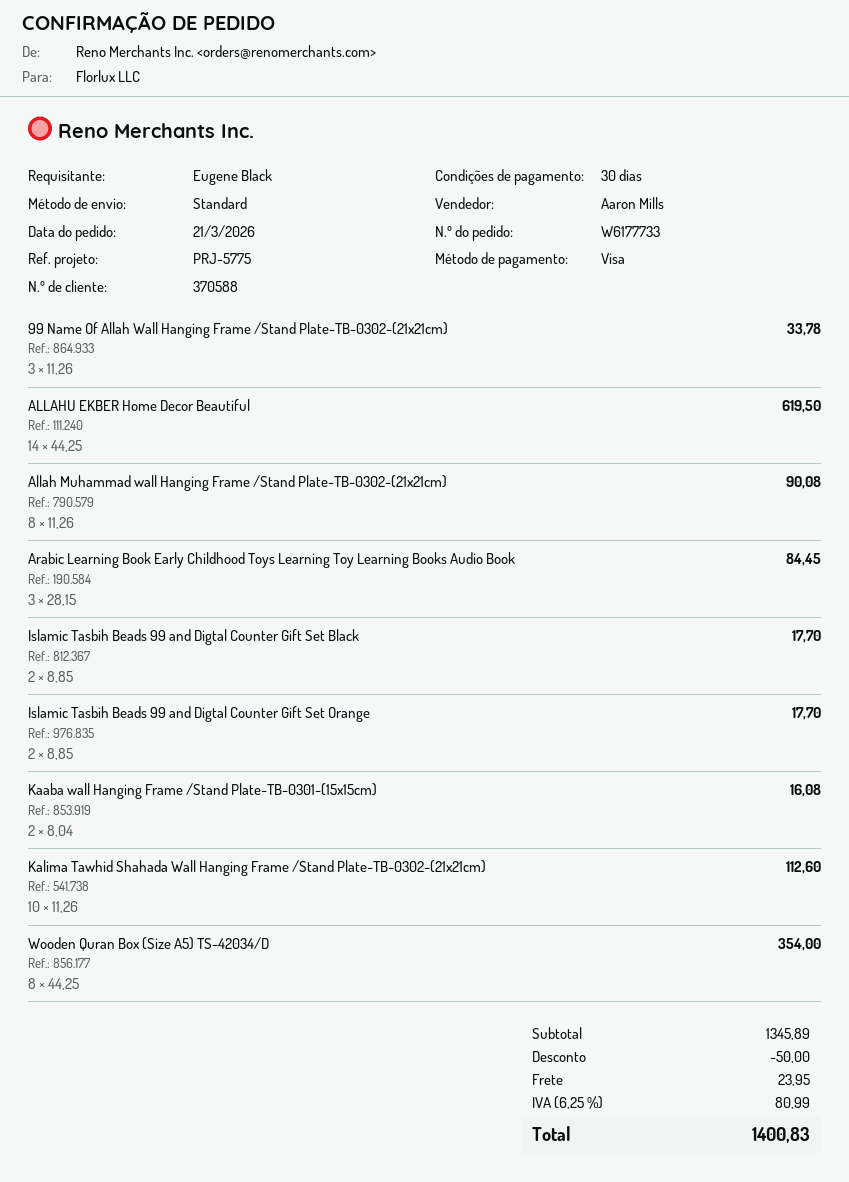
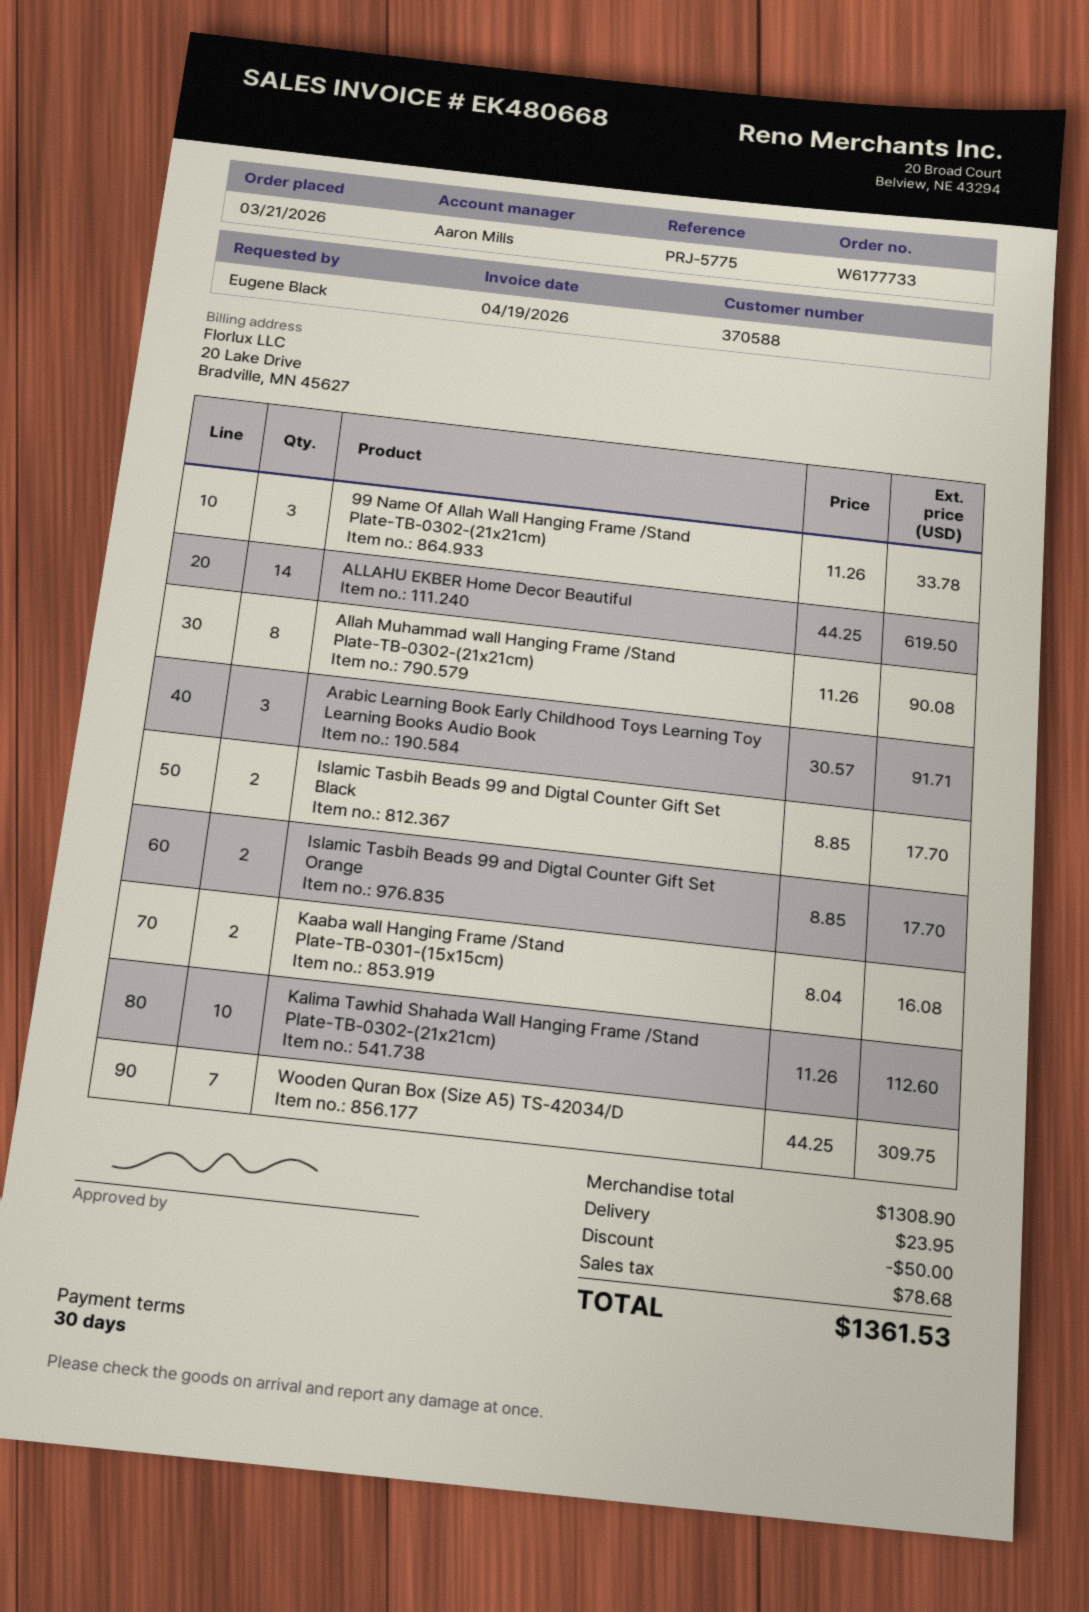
Arabic Learning Book Early Childhood Toys Learning Toy Learning Books Audio Book: 3 x 28.15 = 84.45 -> 3 x 30.57 = 91.71
Wooden Quran Box (Size A5) TS-42034/D: 8 x 44.25 = 354.00 -> 7 x 44.25 = 309.75
subtotal: 1345.89 -> 1308.90
tax: 80.99 -> 78.68
total: 1400.83 -> 1361.53

